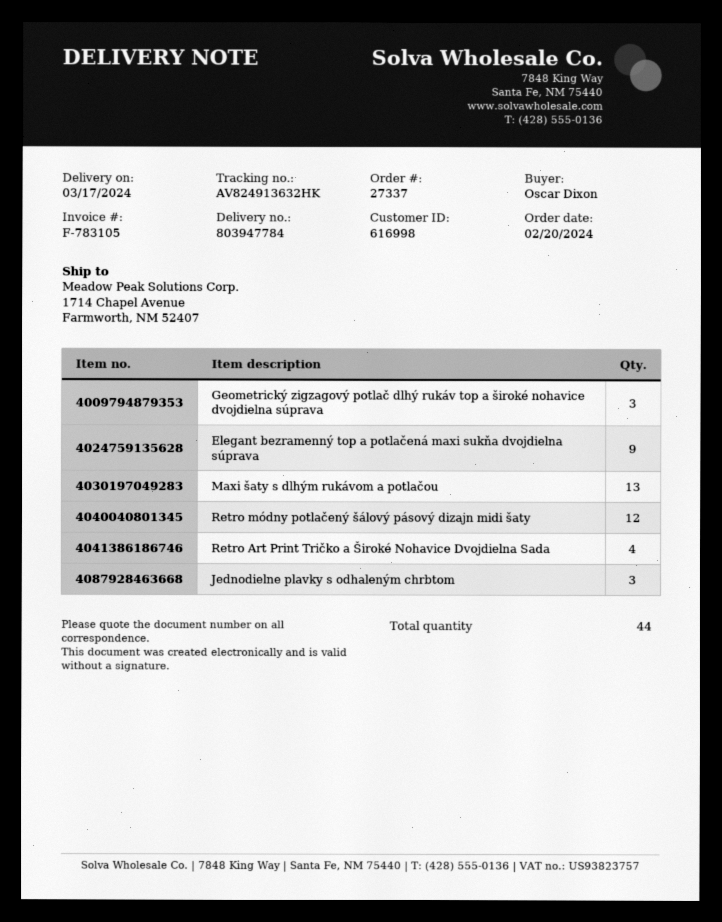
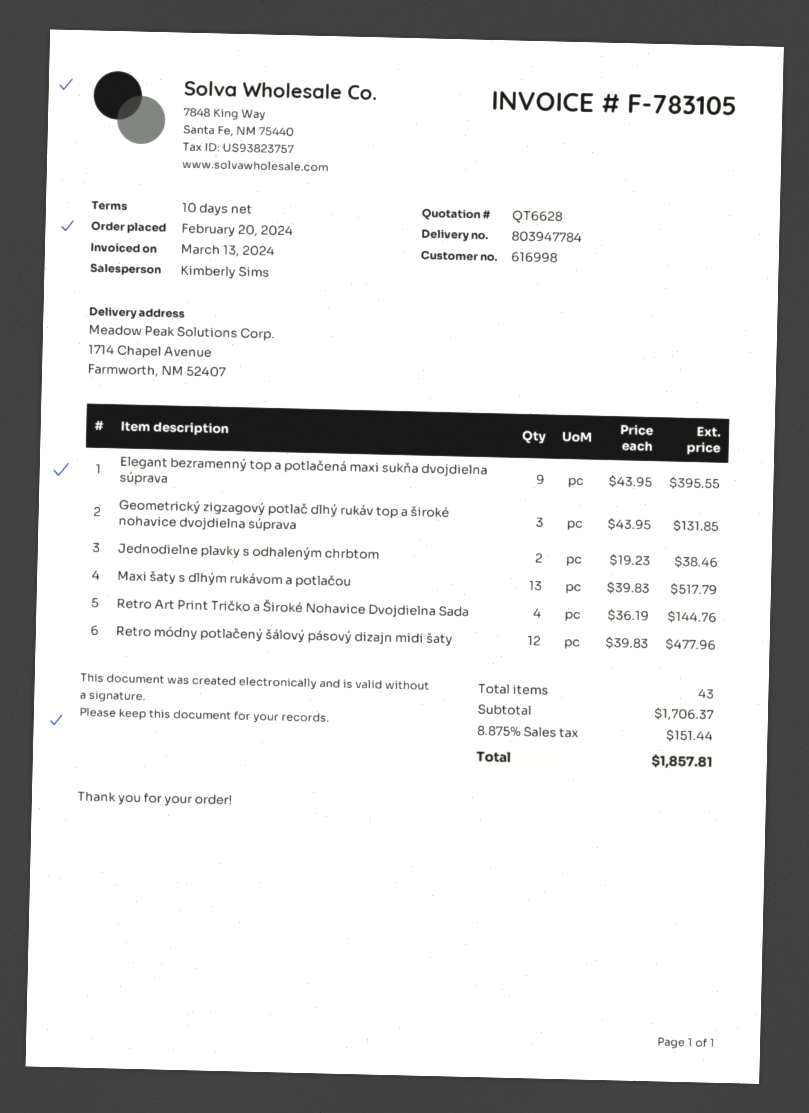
Jednodielne plavky s odhaleným chrbtom: 3 -> 2
total quantity: 44 -> 43

